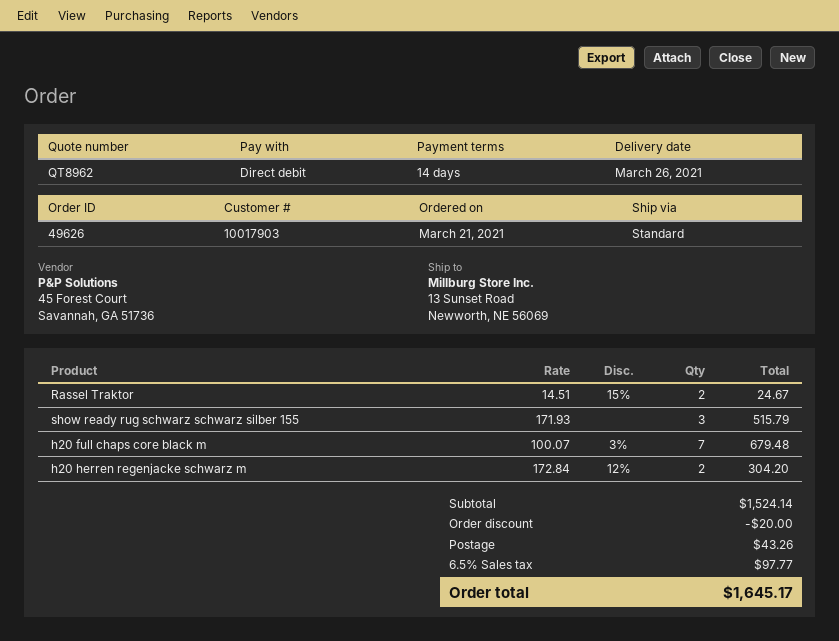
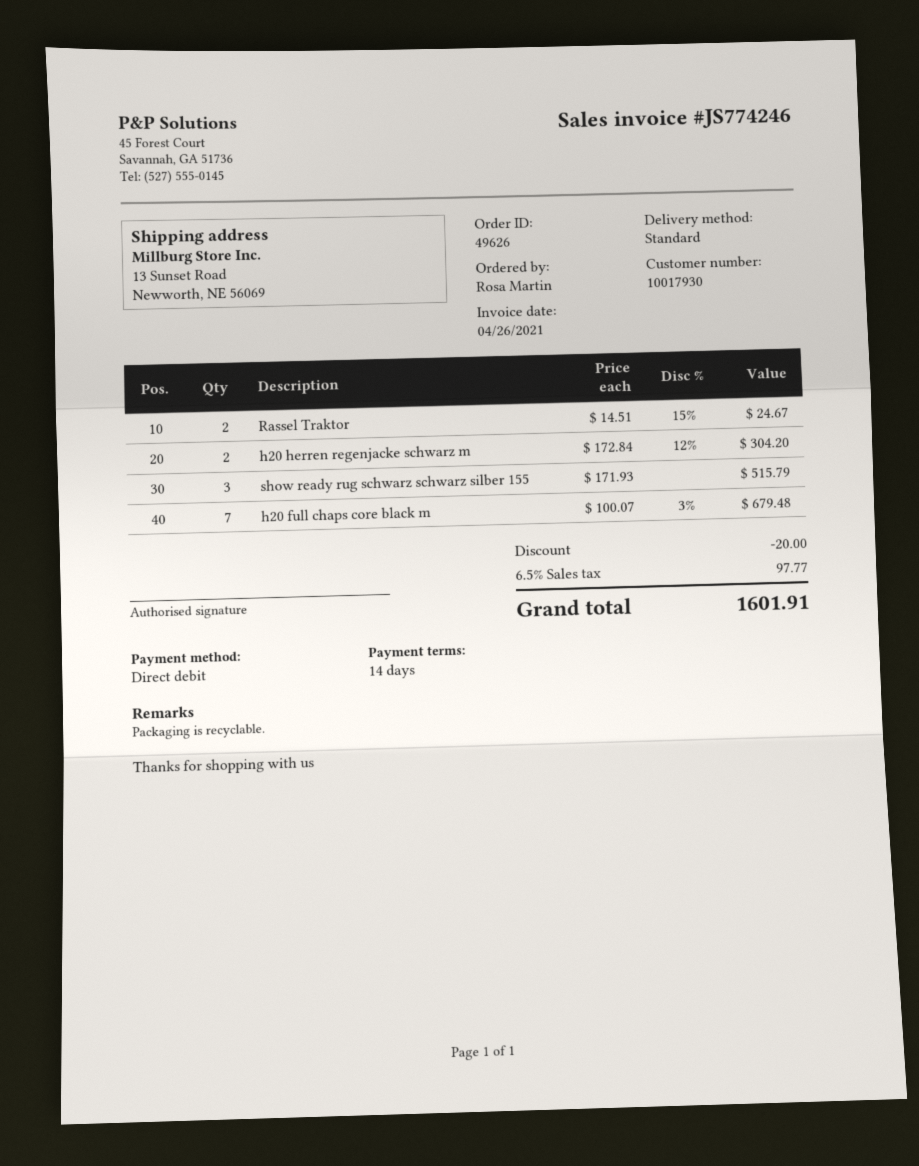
customer number: 10017903 -> 10017930
shipping: 43.26 -> none
total: 1645.17 -> 1601.91

